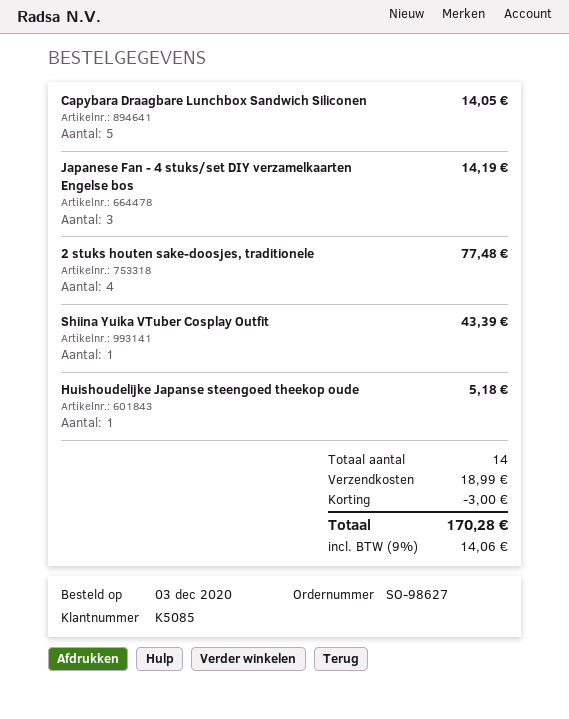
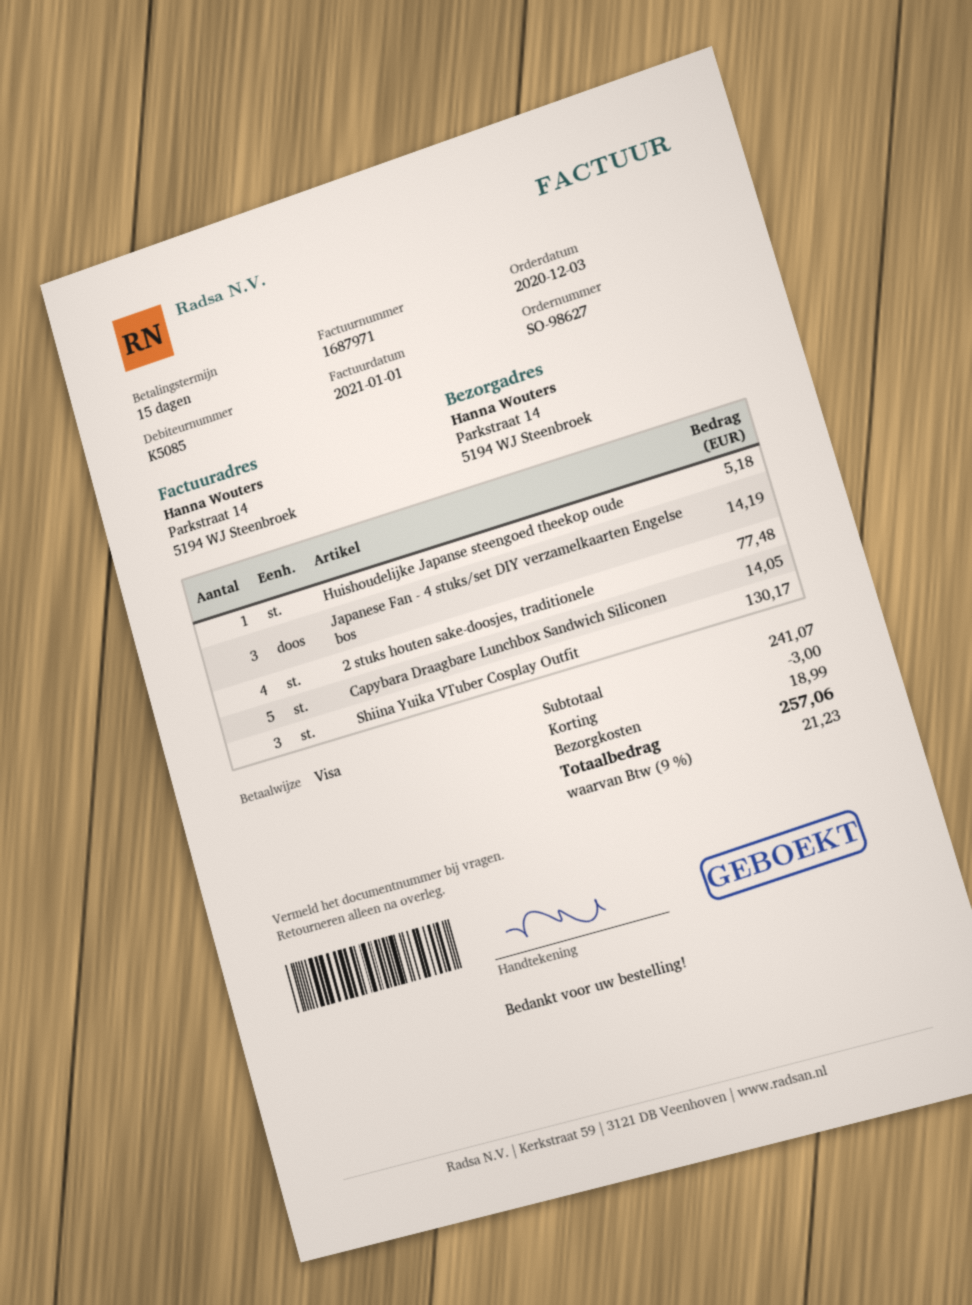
Shiina Yuika VTuber Cosplay Outfit: 1 for 43.39 -> 3 for 130.17
tax: 9% = 14.06 -> 9% = 21.23
total: 170.28 -> 257.06

